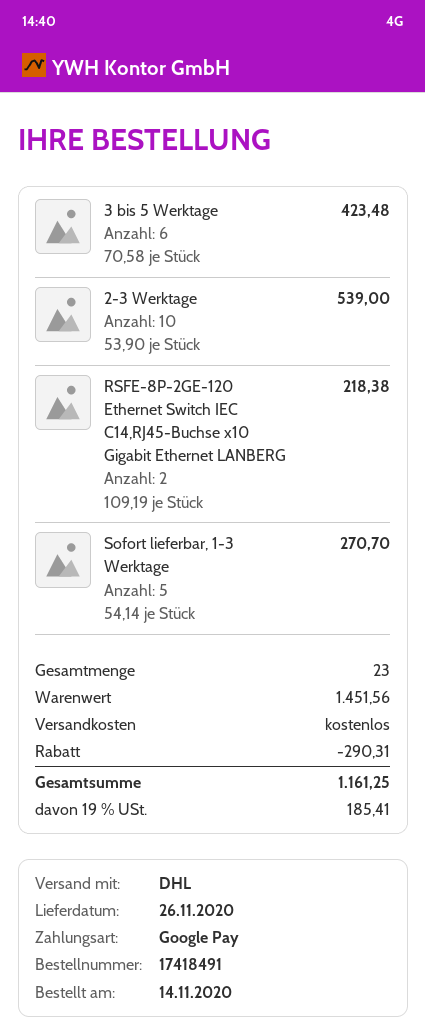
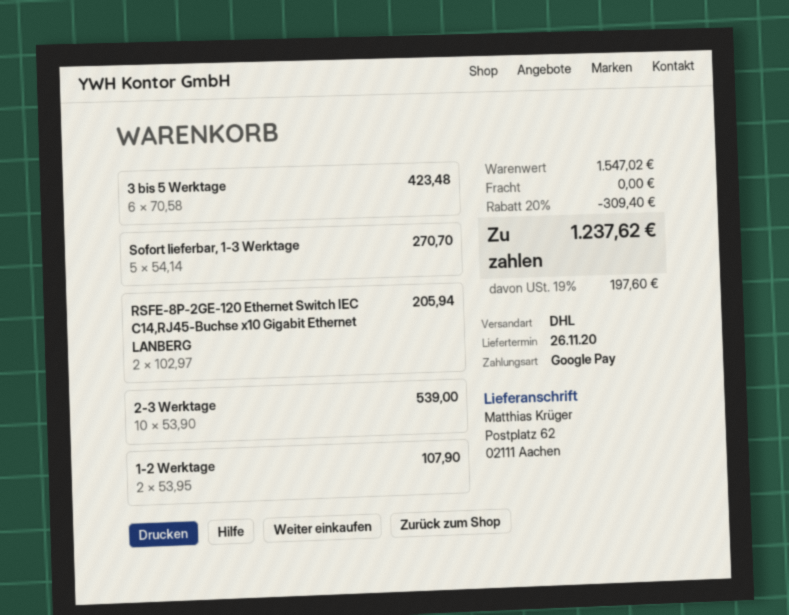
RSFE-8P-2GE-120 Ethernet Switch IEC C14,RJ45-Buchse x10 Gigabit Ethernet LANBERG: 2 x 109.19 = 218.38 -> 2 x 102.97 = 205.94
1-2 Werktage: none -> 2 x 53.95 = 107.90
subtotal: 1451.56 -> 1547.02
discount: 290.31 -> 309.40
tax: 19% = 185.41 -> 19% = 197.60
total: 1161.25 -> 1237.62

